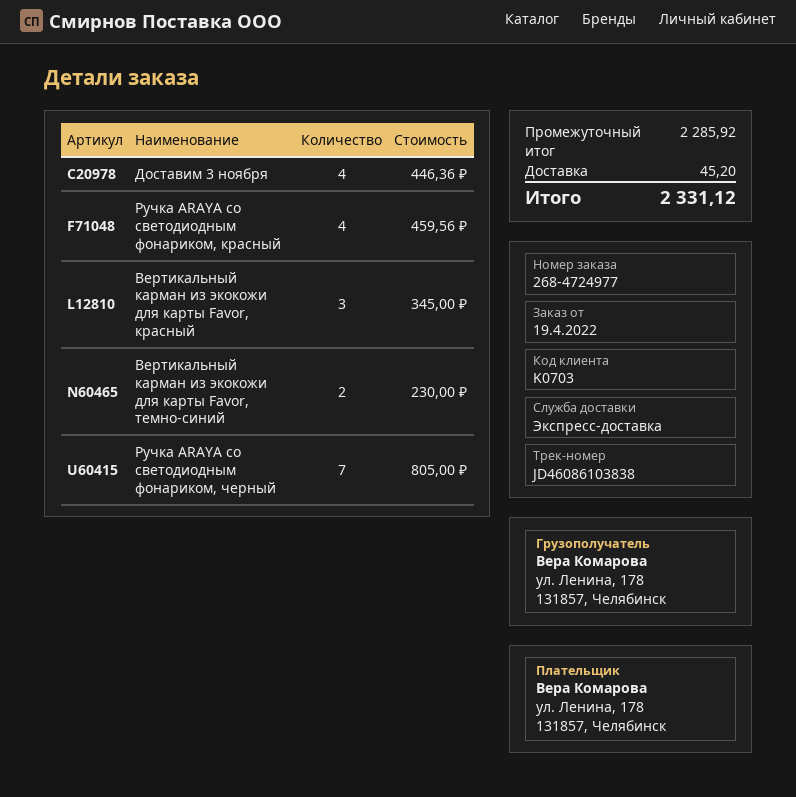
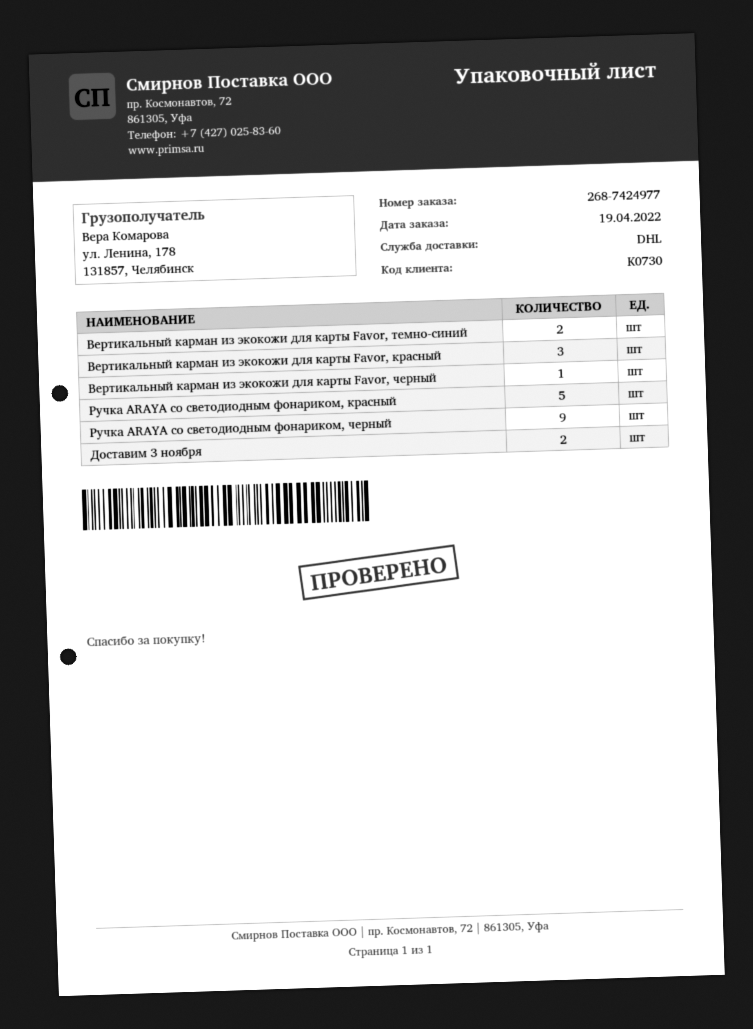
order number: 268-4724977 -> 268-7424977
customer number: K0703 -> K0730
shipping method: express -> DHL
Доставим 3 ноября: 4 -> 2
Ручка ARAYA со светодиодным фонариком, красный: 4 -> 5
Ручка ARAYA со светодиодным фонариком, черный: 7 -> 9
Вертикальный карман из экокожи для карты Favor, черный: none -> 1

